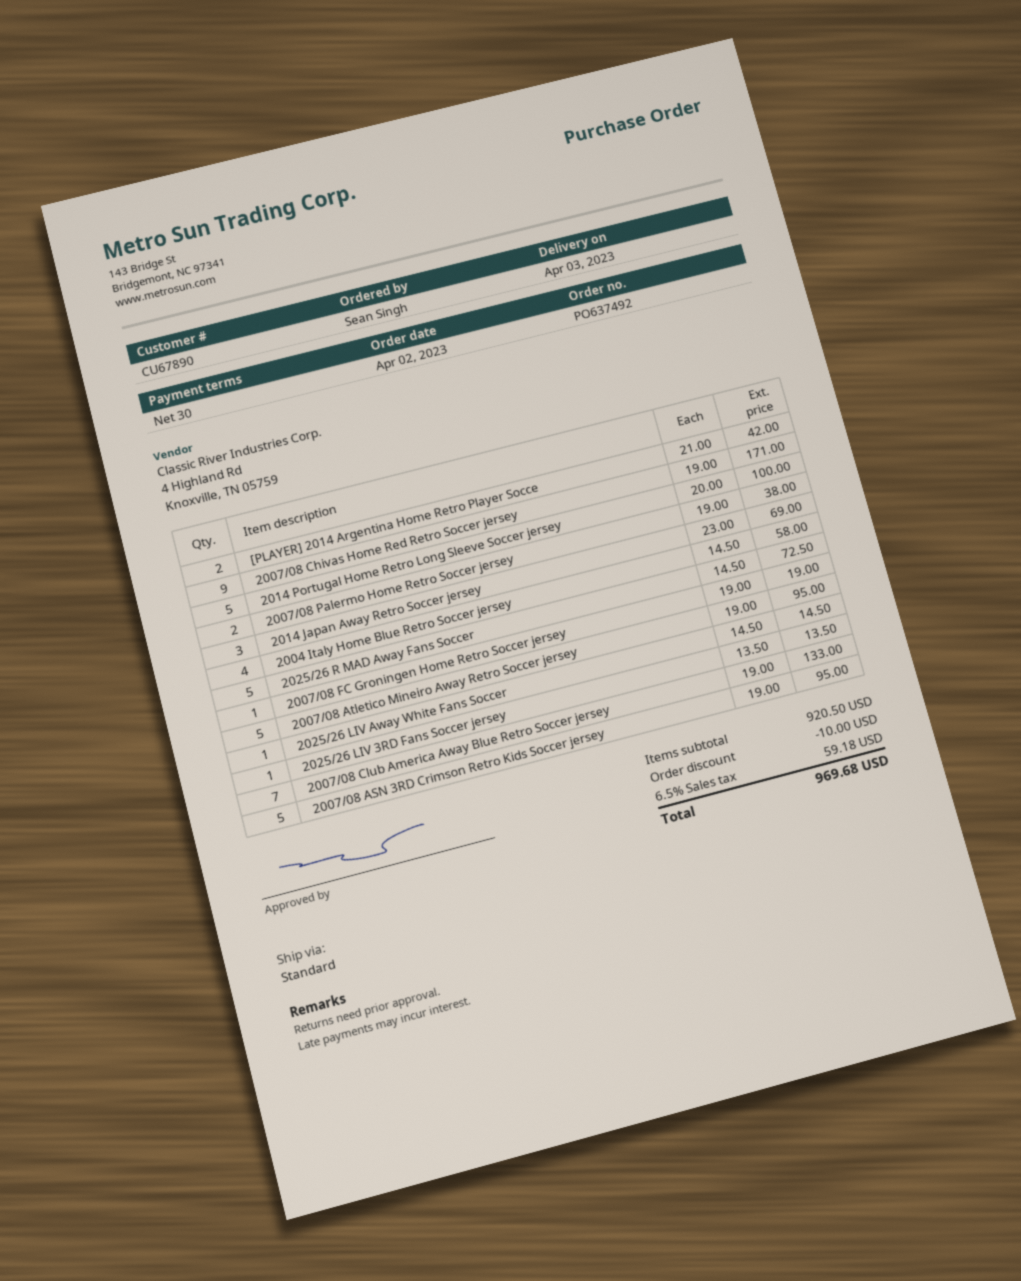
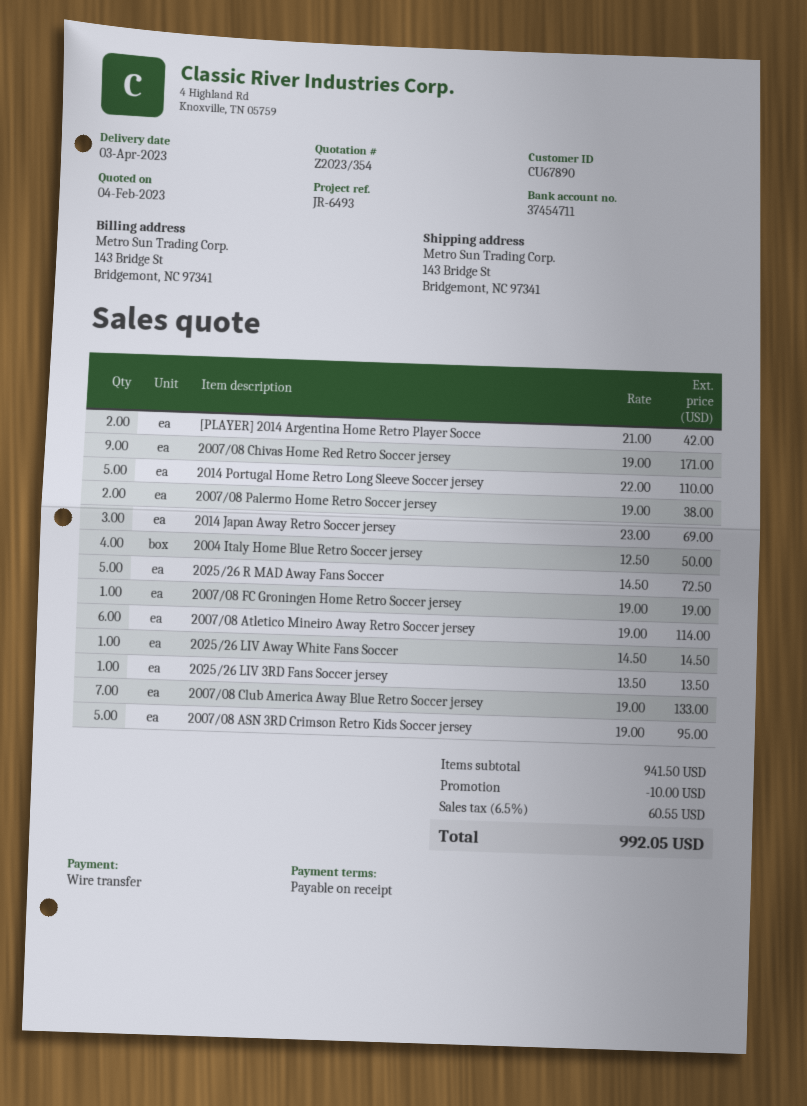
payment terms: 30 days -> on receipt
2014 Portugal Home Retro Long Sleeve Soccer jersey: 5 x 20.00 = 100.00 -> 5 x 22.00 = 110.00
2004 Italy Home Blue Retro Soccer jersey: 4 x 14.50 = 58.00 -> 4 x 12.50 = 50.00
2007/08 Atletico Mineiro Away Retro Soccer jersey: 5 x 19.00 = 95.00 -> 6 x 19.00 = 114.00
subtotal: 920.50 -> 941.50
tax: 6.5% = 59.18 -> 6.5% = 60.55
total: 969.68 -> 992.05

